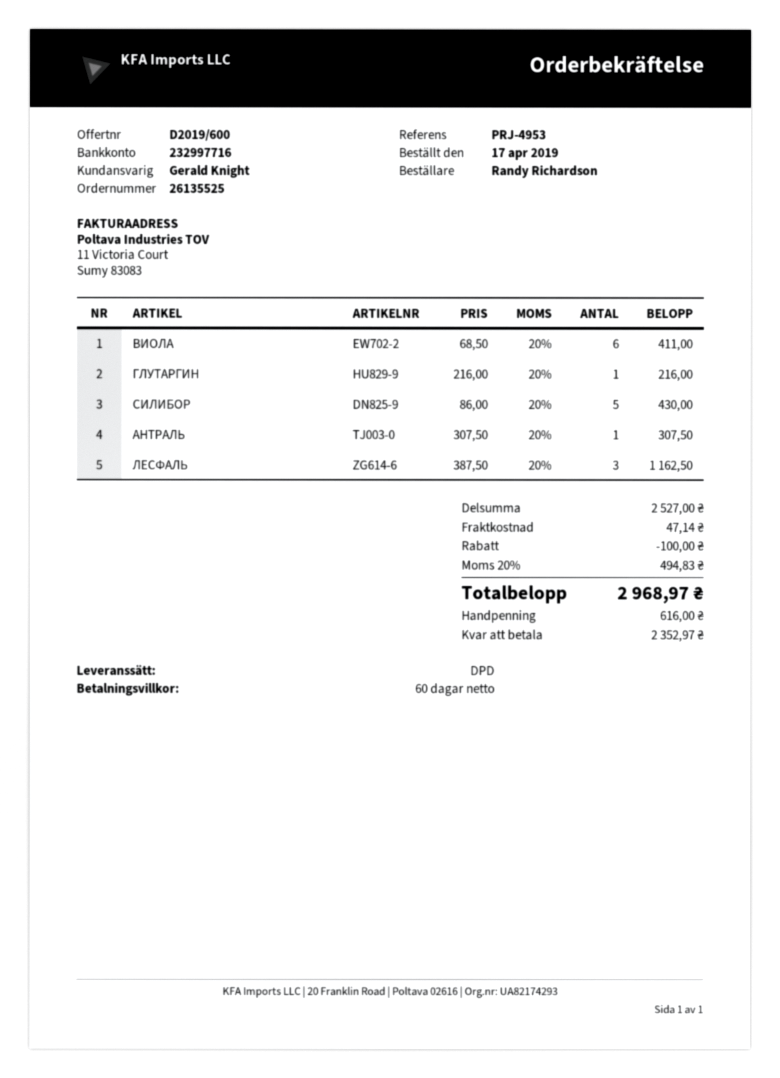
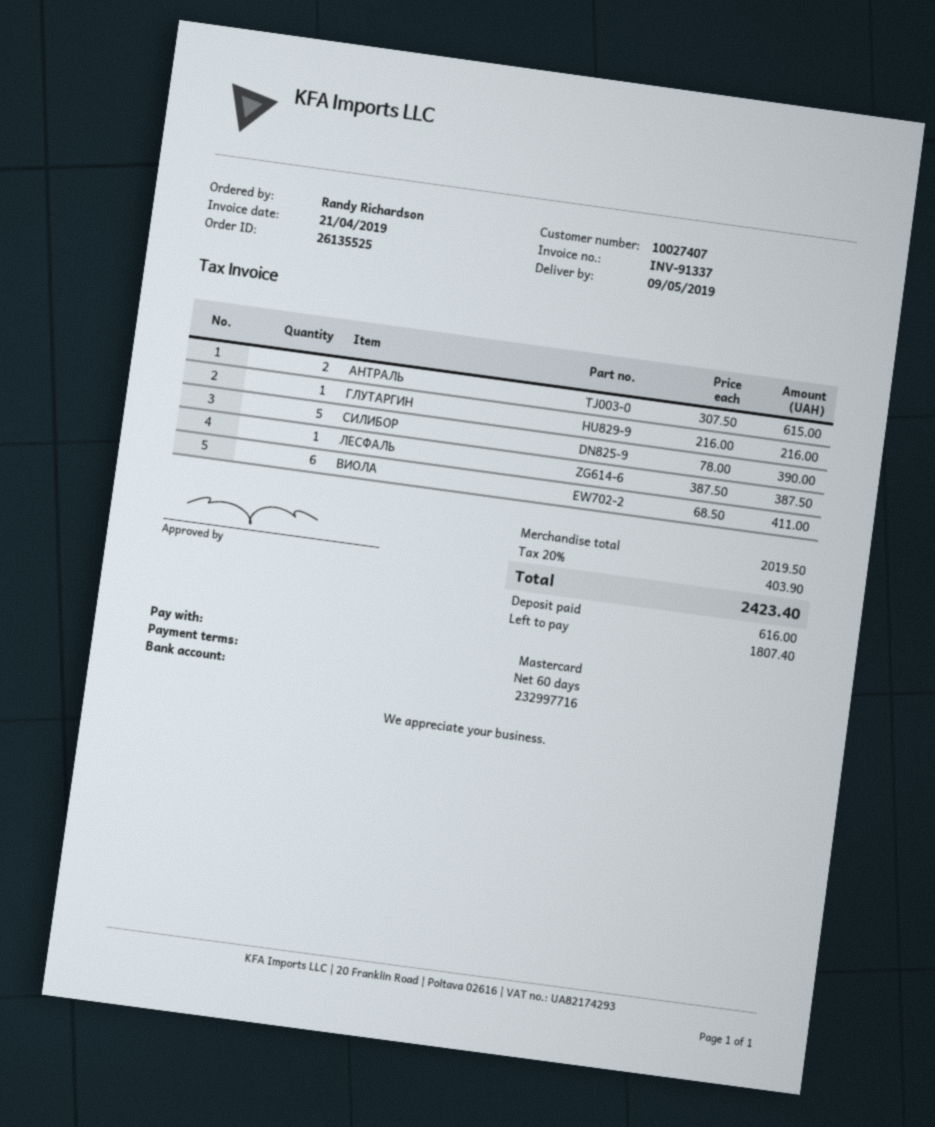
СИЛИБОР: 5 x 86.00 = 430.00 -> 5 x 78.00 = 390.00
АНТРАЛЬ: 1 x 307.50 = 307.50 -> 2 x 307.50 = 615.00
ЛЕСФАЛЬ: 3 x 387.50 = 1162.50 -> 1 x 387.50 = 387.50
subtotal: 2527.00 -> 2019.50
discount: 100.00 -> none
shipping: 47.14 -> none
tax: 20% = 494.83 -> 20% = 403.90
total: 2968.97 -> 2423.40
balance: 2352.97 -> 1807.40

